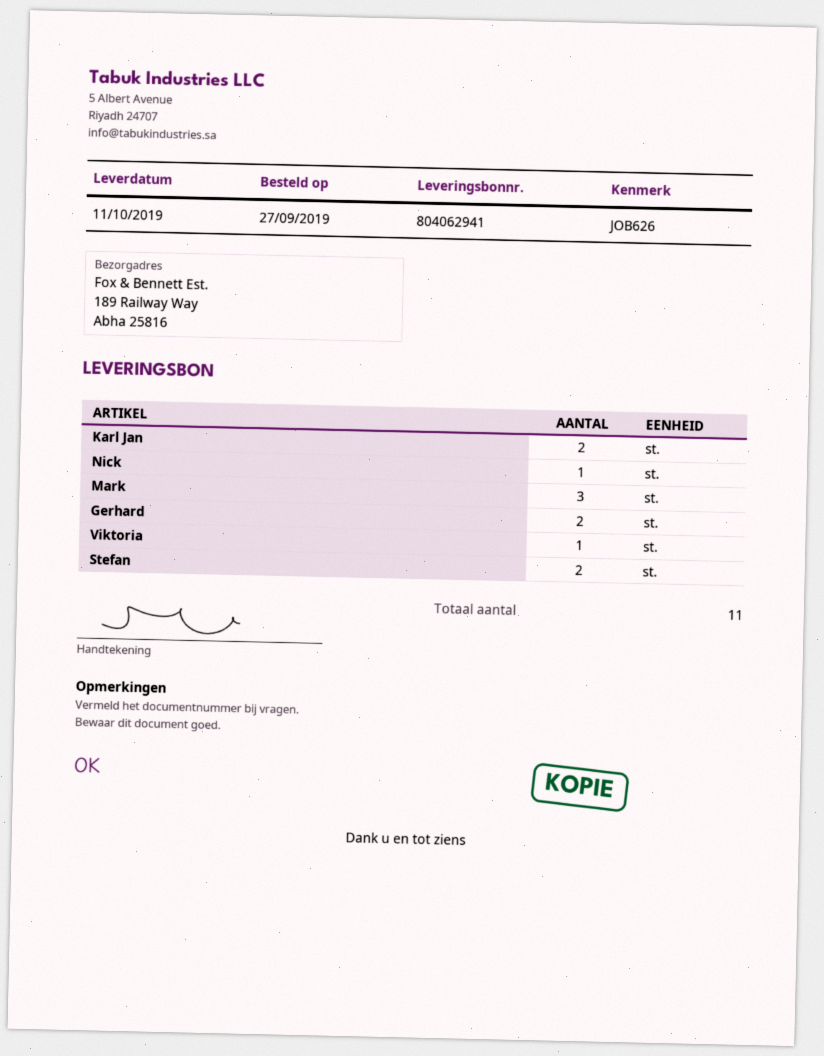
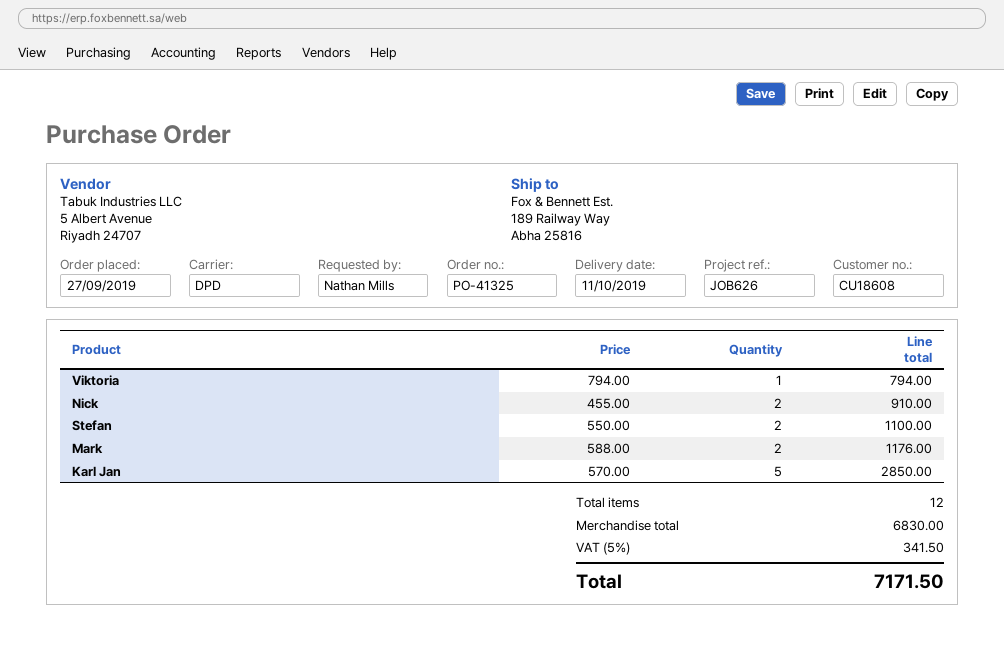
Karl Jan: 2 -> 5
Nick: 1 -> 2
Mark: 3 -> 2
Gerhard: 2 -> none
total quantity: 11 -> 12

